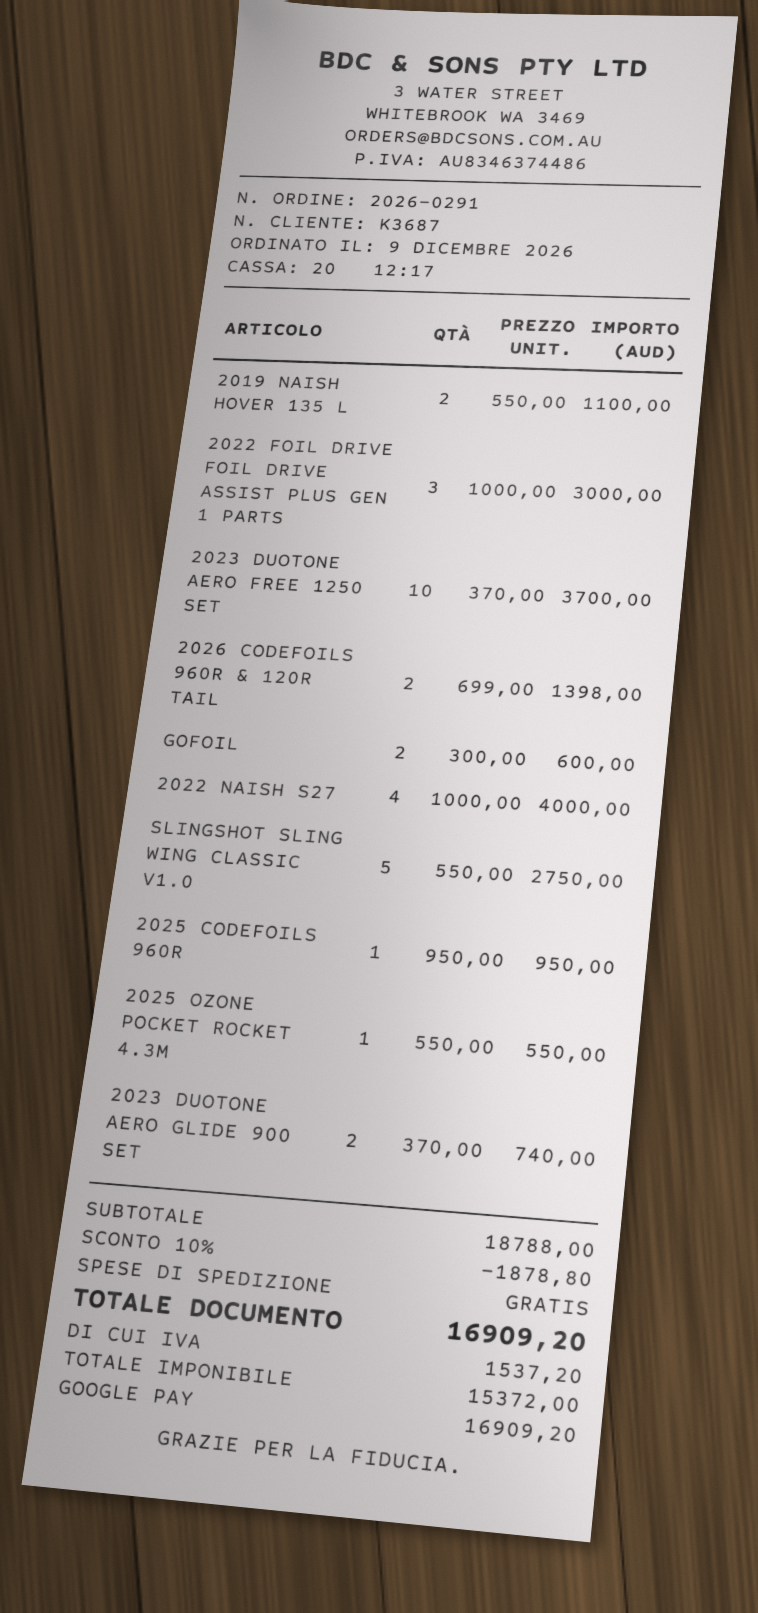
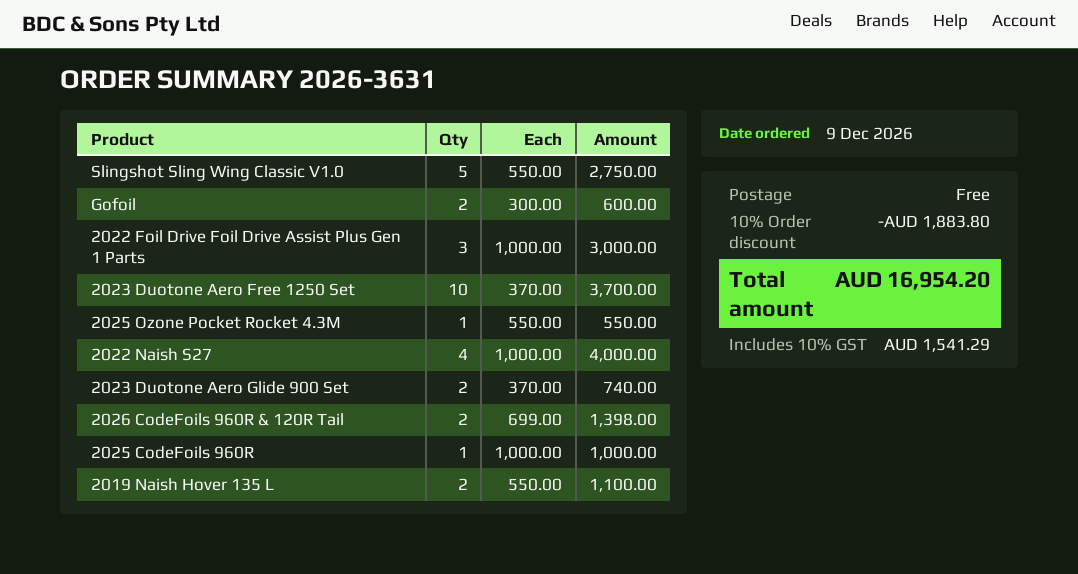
order number: 2026-0291 -> 2026-3631
2025 CODEFOILS 960R: 1 x 950.00 = 950.00 -> 1 x 1000.00 = 1000.00
discount: 10% = 1878.80 -> 10% = 1883.80
tax: 1537.20 -> 1541.29
total: 16909.20 -> 16954.20

